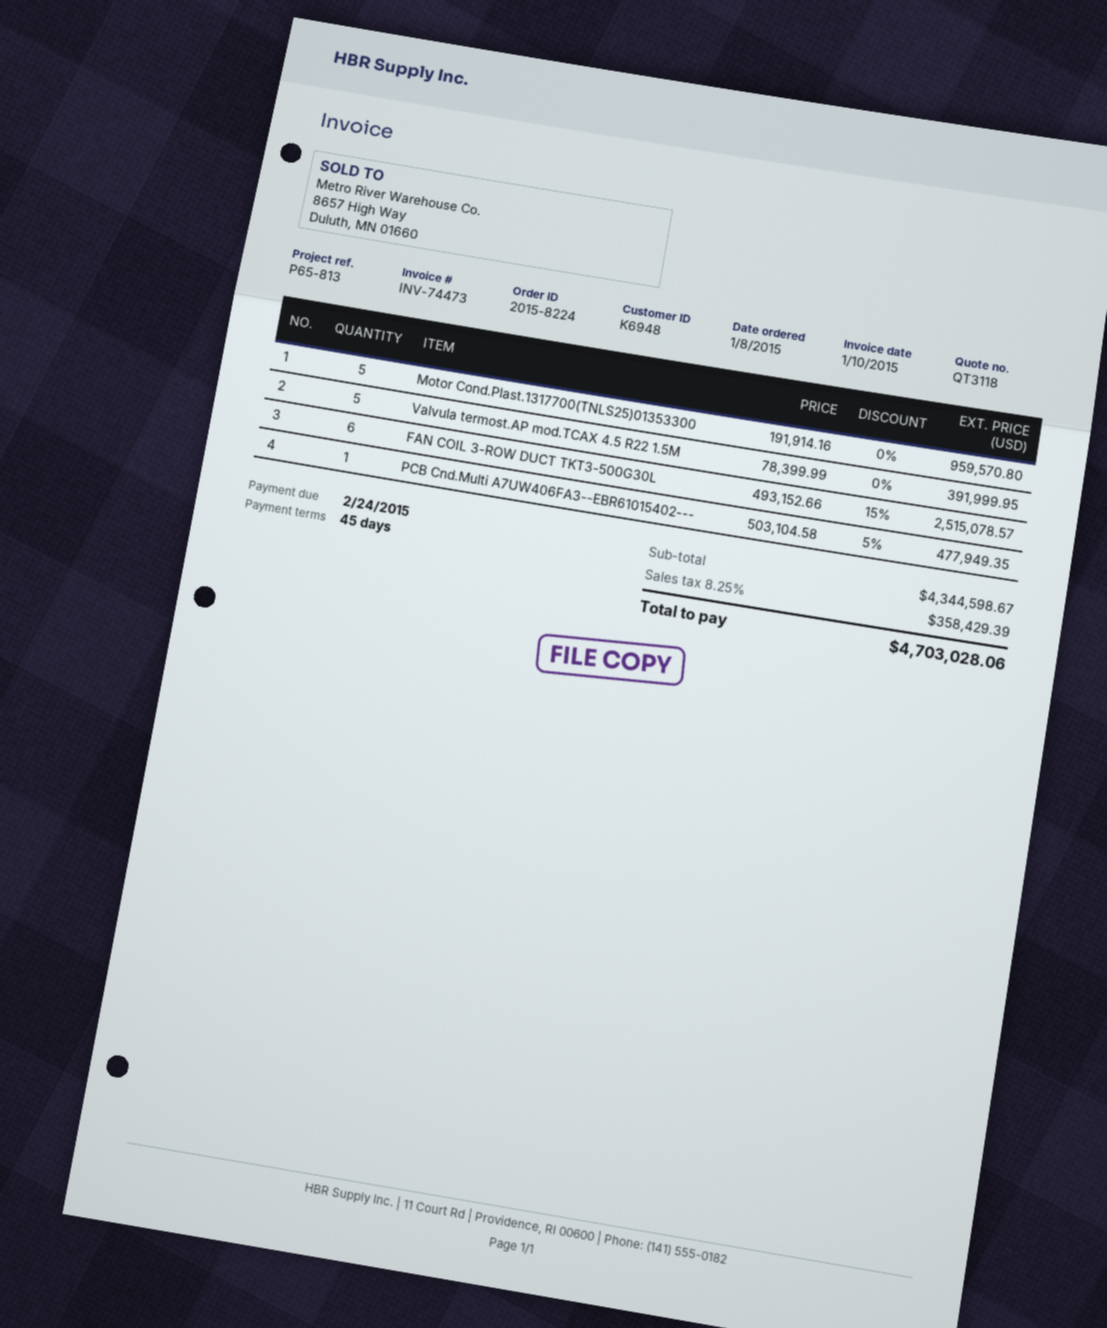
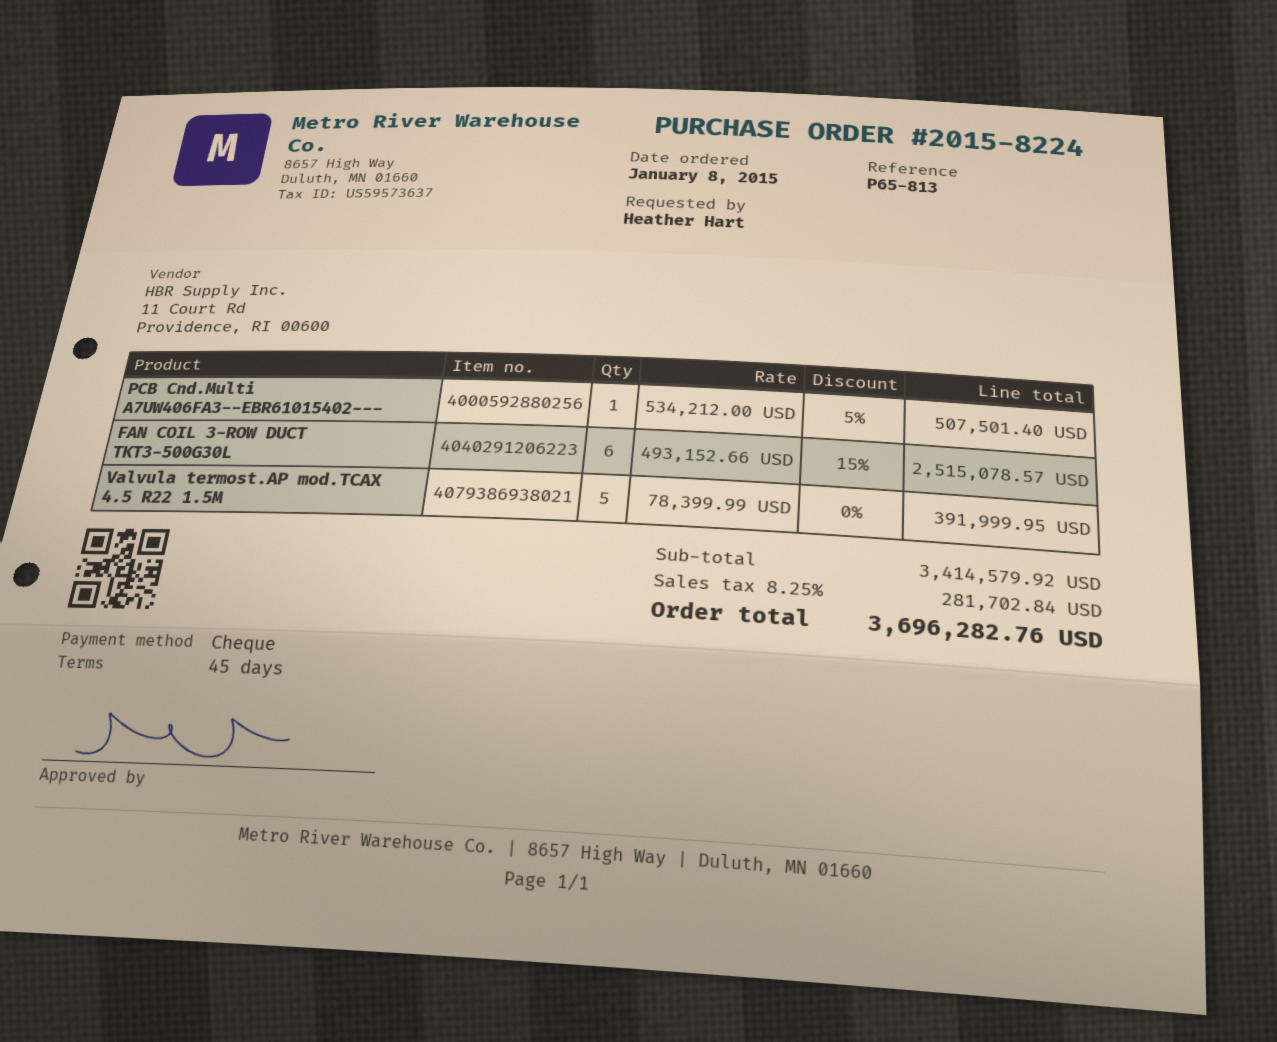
Motor Cond.Plast.1317700(TNLS25)01353300: 5 x 191914.16 = 959570.80 -> none
PCB Cnd.Multi A7UW406FA3--EBR61015402---: 1 x 503104.58 - 5% = 477949.35 -> 1 x 534212.00 - 5% = 507501.40
subtotal: 4344598.67 -> 3414579.92
tax: 8.25% = 358429.39 -> 8.25% = 281702.84
total: 4703028.06 -> 3696282.76

